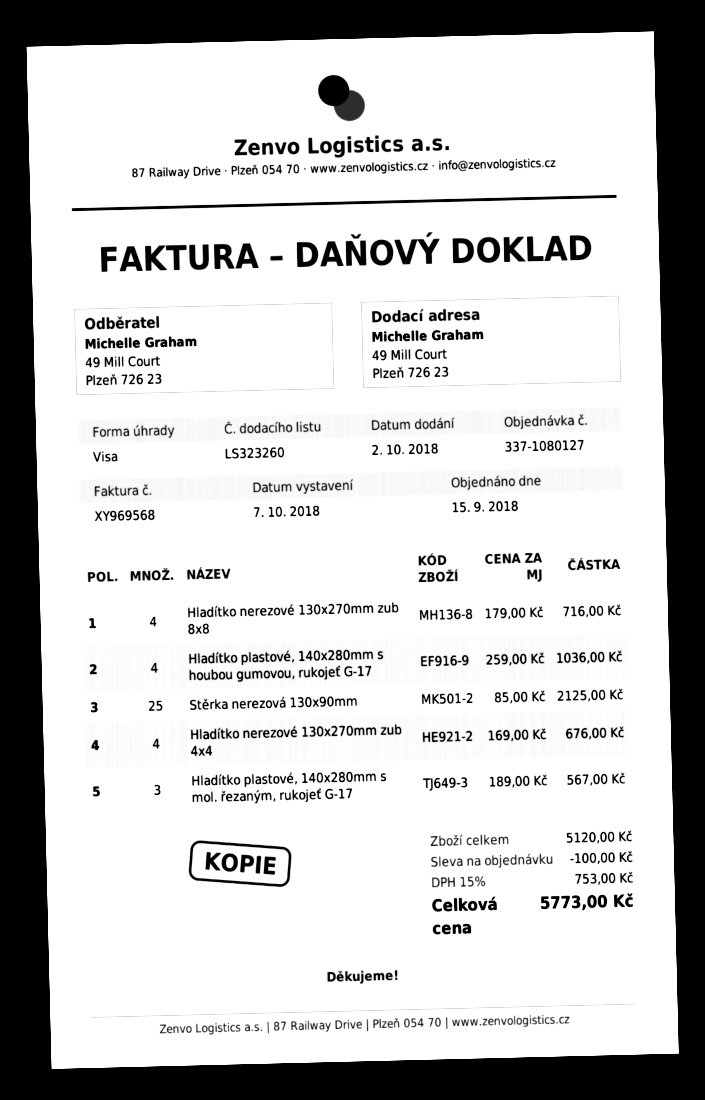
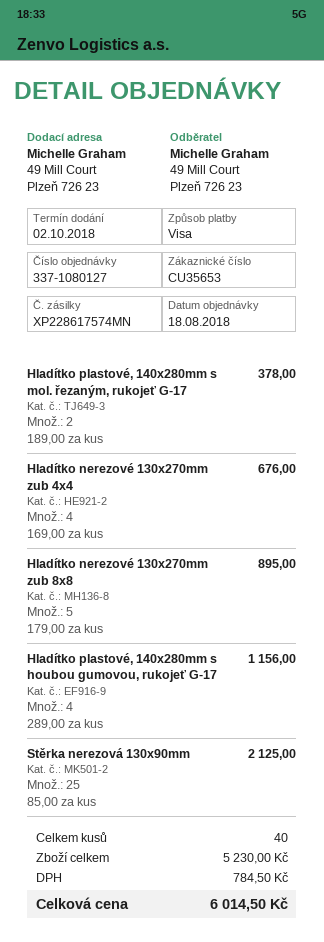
order date: 2018-09-15 -> 2018-08-18
Hladítko nerezové 130x270mm zub 8x8: 4 x 179.00 = 716.00 -> 5 x 179.00 = 895.00
Hladítko plastové, 140x280mm s houbou gumovou, rukojeť G-17: 4 x 259.00 = 1036.00 -> 4 x 289.00 = 1156.00
Hladítko plastové, 140x280mm s mol. řezaným, rukojeť G-17: 3 x 189.00 = 567.00 -> 2 x 189.00 = 378.00
subtotal: 5120.00 -> 5230.00
discount: 100.00 -> none
tax: 753.00 -> 784.50
total: 5773.00 -> 6014.50

